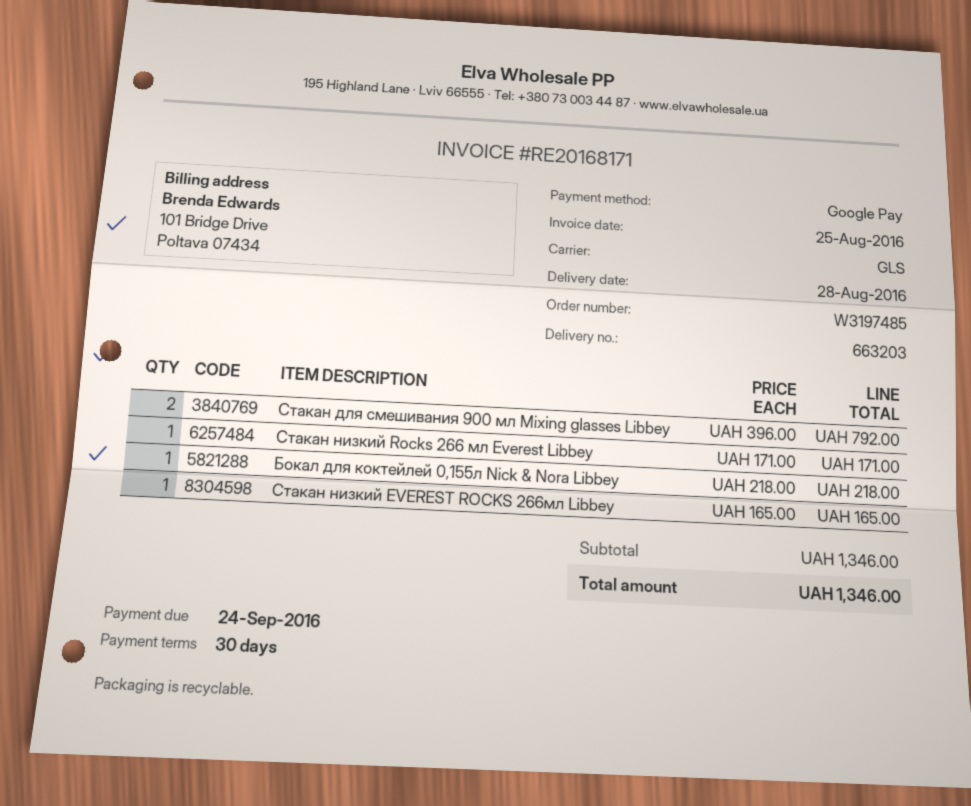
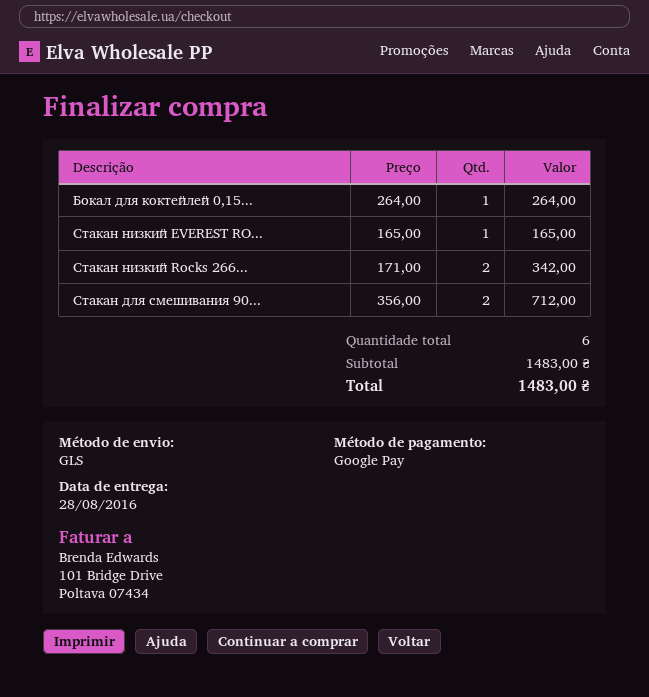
Стакан для смешивания 900 мл Mixing glasses Libbey: 2 x 396.00 = 792.00 -> 2 x 356.00 = 712.00
Стакан низкий Rocks 266 мл Everest Libbey: 1 x 171.00 = 171.00 -> 2 x 171.00 = 342.00
Бокал для коктейлей 0,155л Nick & Nora Libbey: 1 x 218.00 = 218.00 -> 1 x 264.00 = 264.00
subtotal: 1346.00 -> 1483.00
total: 1346.00 -> 1483.00

